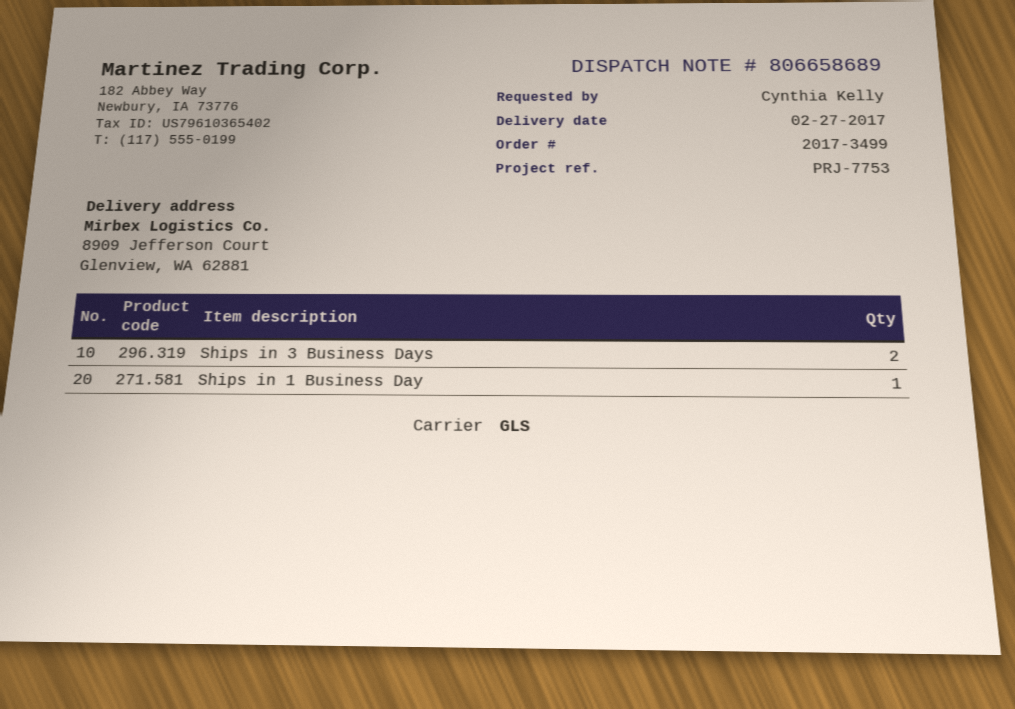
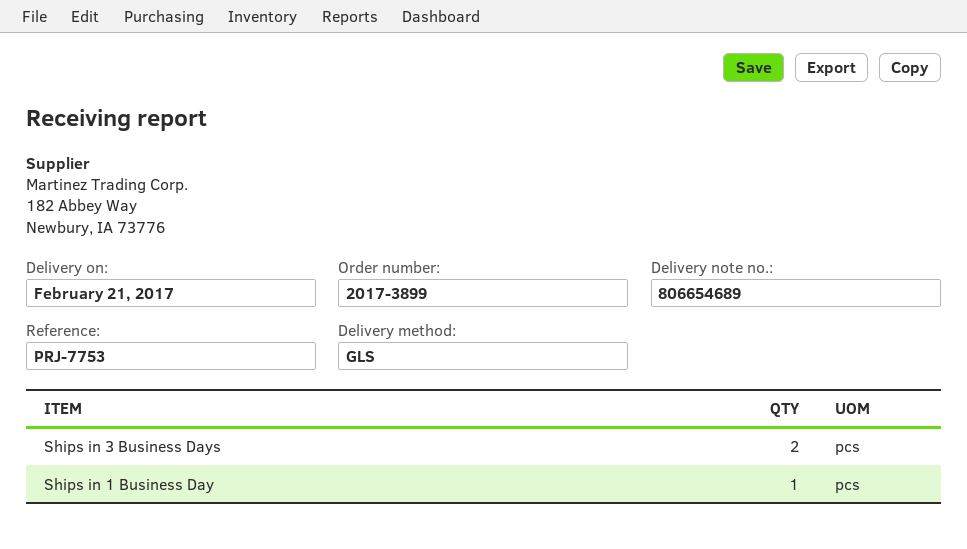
order number: 2017-3499 -> 2017-3899
delivery note number: 806658689 -> 806654689
delivery date: 2017-02-27 -> 2017-02-21

